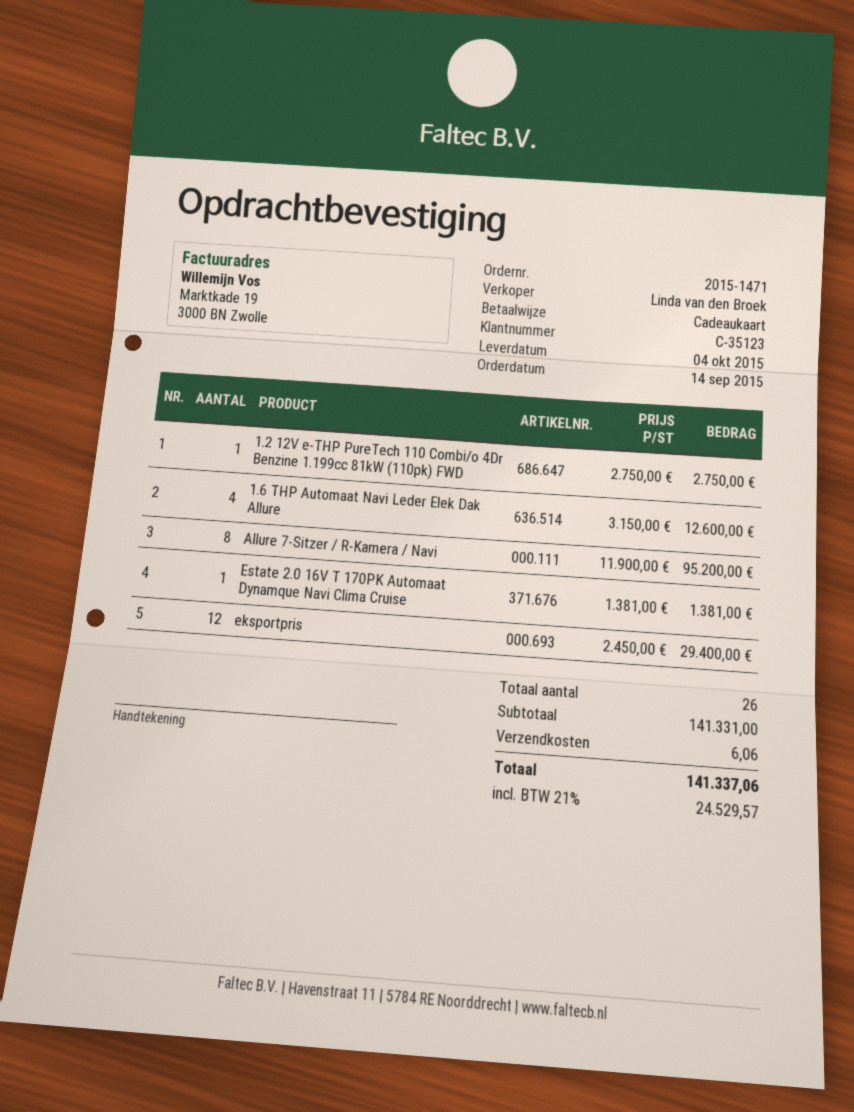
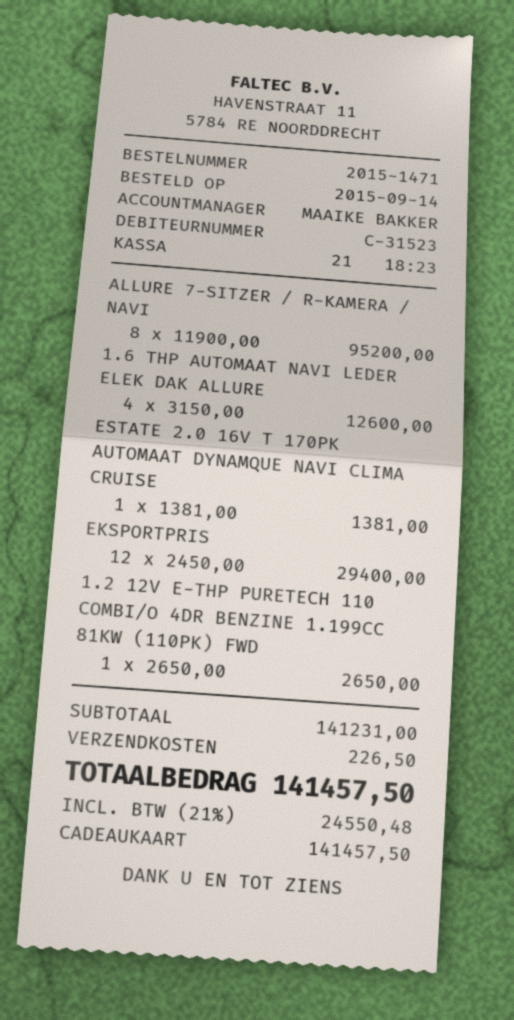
customer number: C-35123 -> C-31523
sales rep: Linda van den Broek -> MAAIKE BAKKER
1.2 12V e-THP PureTech 110 Combi/o 4Dr Benzine 1.199cc 81kW (110pk) FWD: 1 x 2750.00 = 2750.00 -> 1 x 2650.00 = 2650.00
subtotal: 141331.00 -> 141231.00
shipping: 6.06 -> 226.50
tax: 21% = 24529.57 -> 21% = 24550.48
total: 141337.06 -> 141457.50

